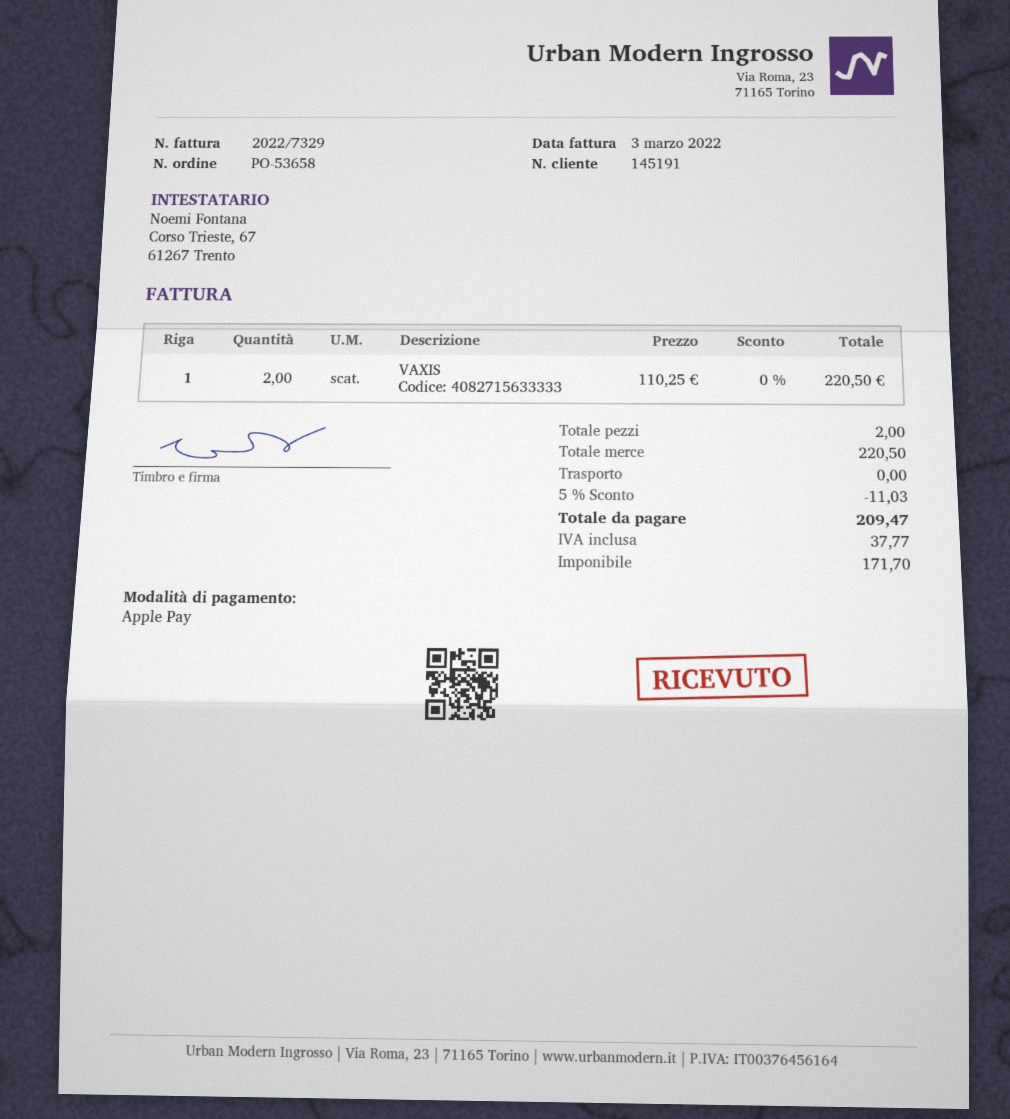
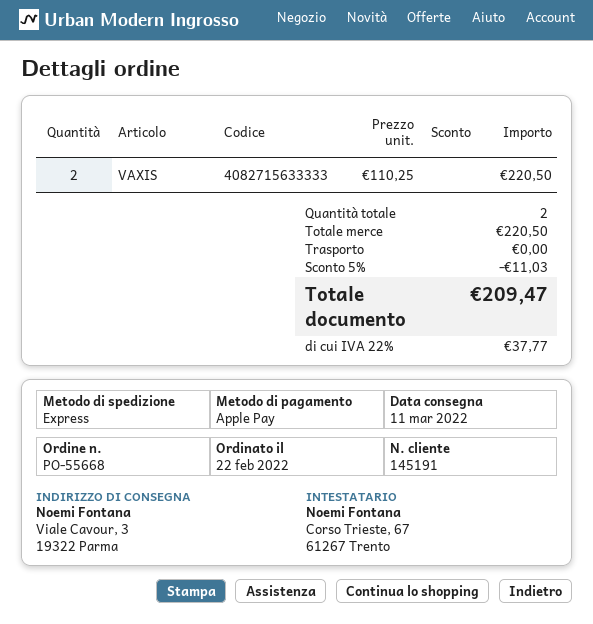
order number: PO-53658 -> PO-55668

